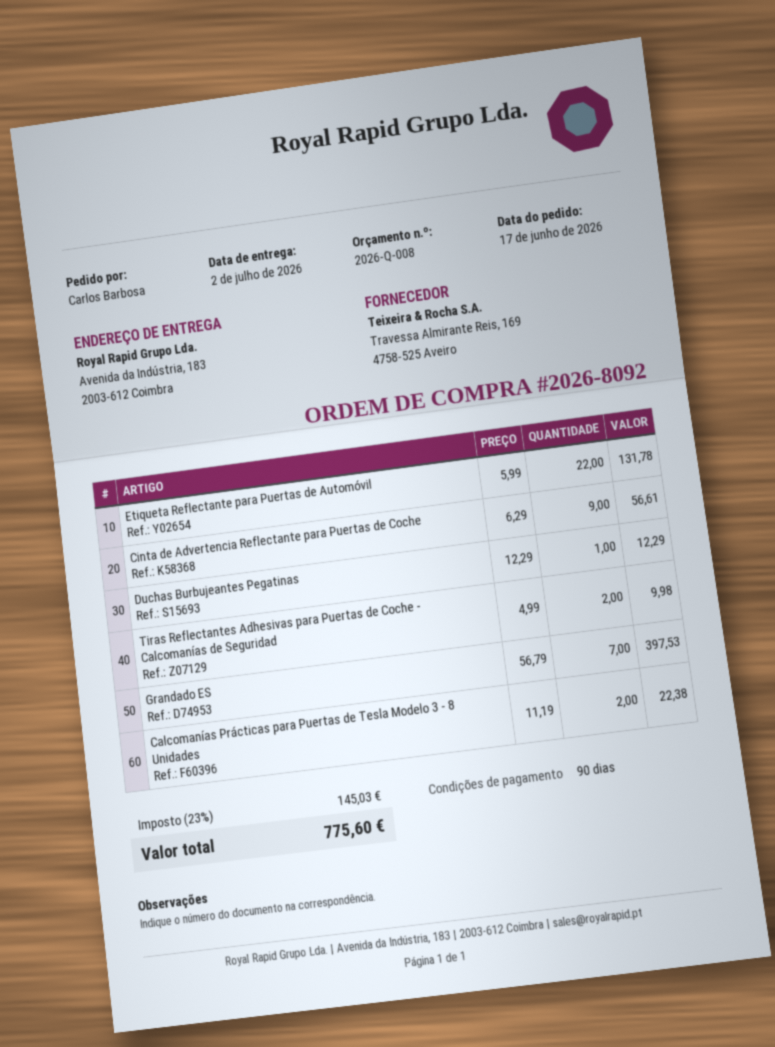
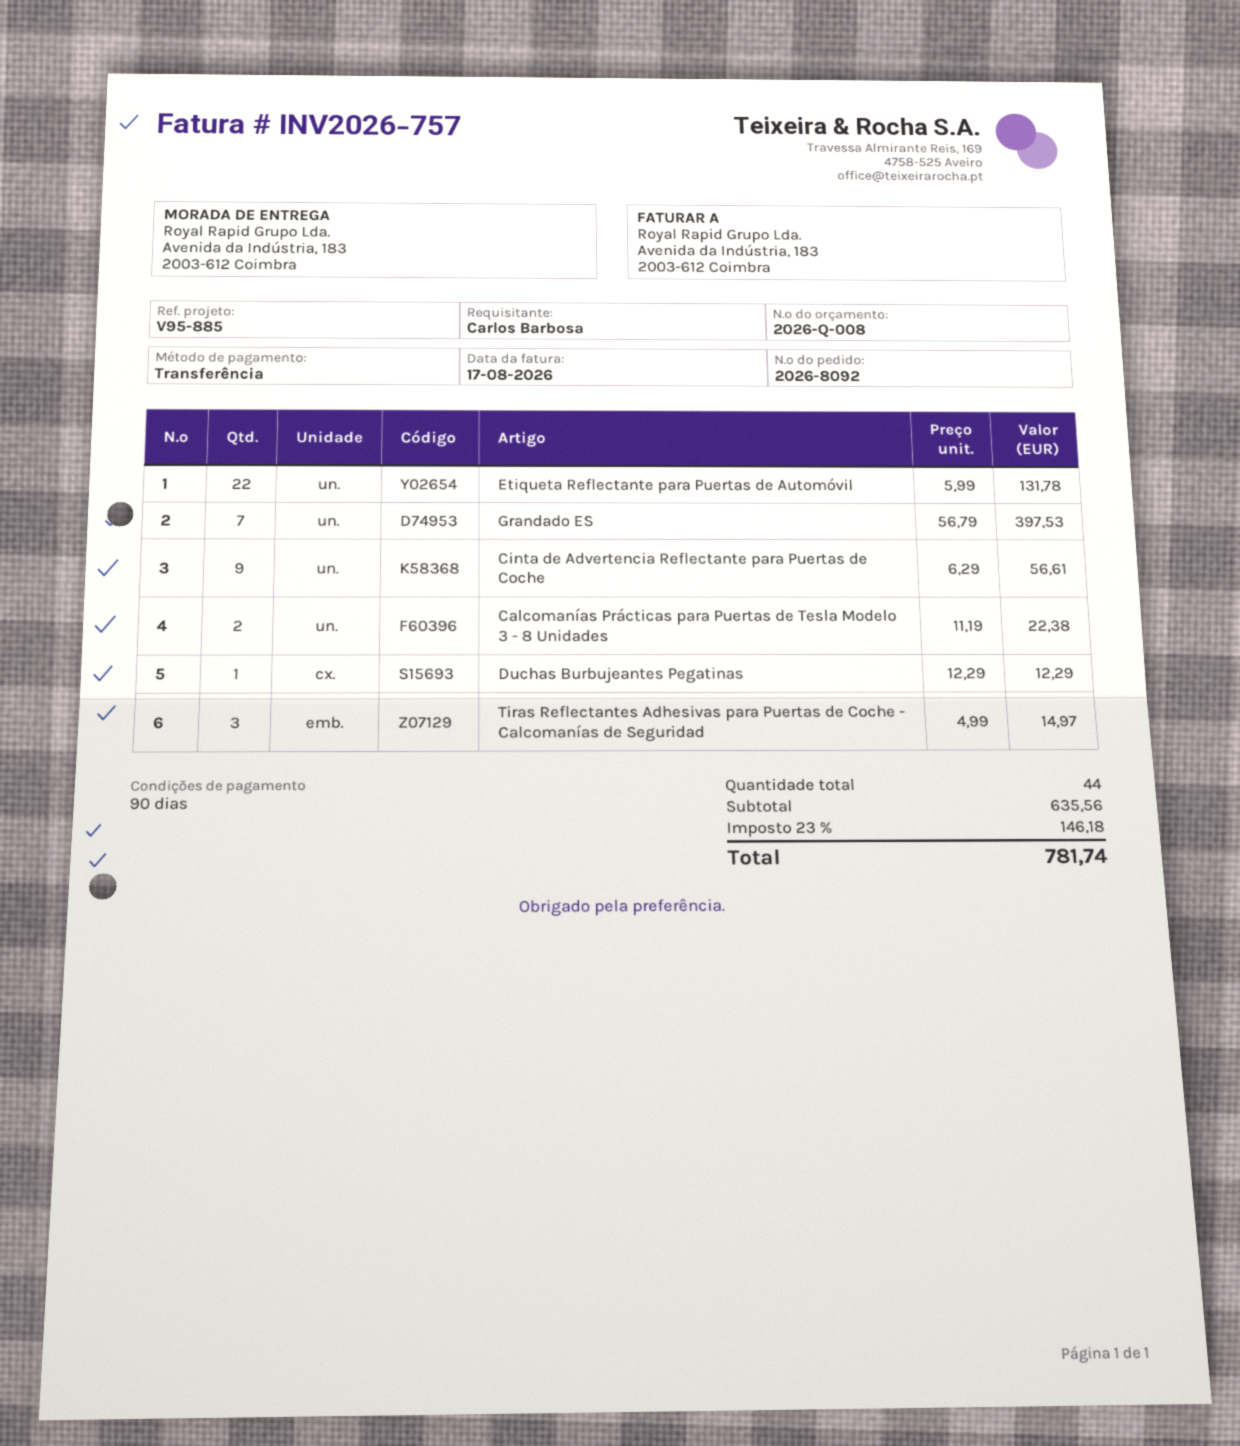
Tiras Reflectantes Adhesivas para Puertas de Coche - Calcomanías de Seguridad: 2 x 4.99 = 9.98 -> 3 x 4.99 = 14.97
tax: 23% = 145.03 -> 23% = 146.18
total: 775.60 -> 781.74

